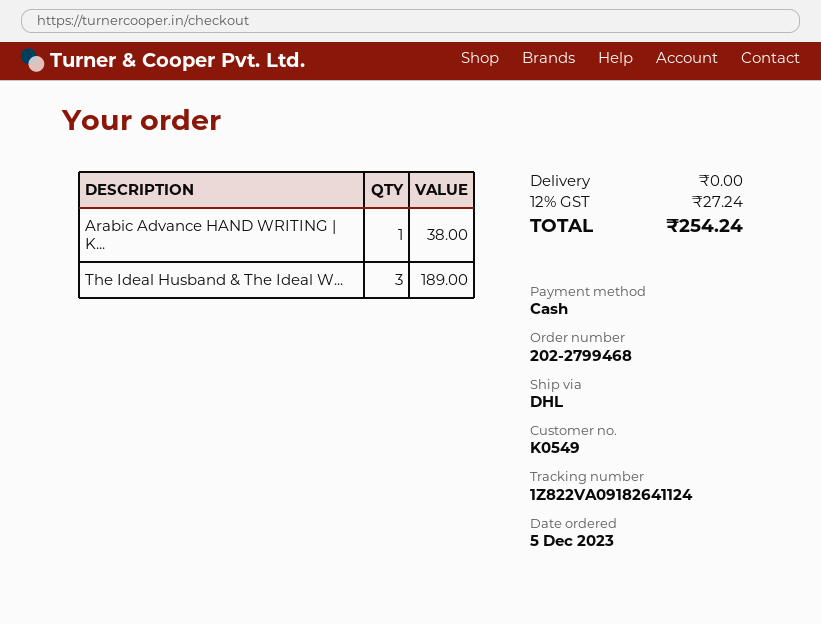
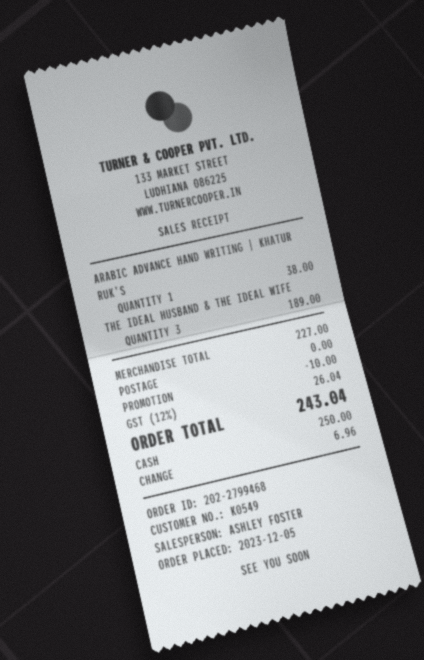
discount: none -> 10.00
tax: 12% = 27.24 -> 12% = 26.04
total: 254.24 -> 243.04

